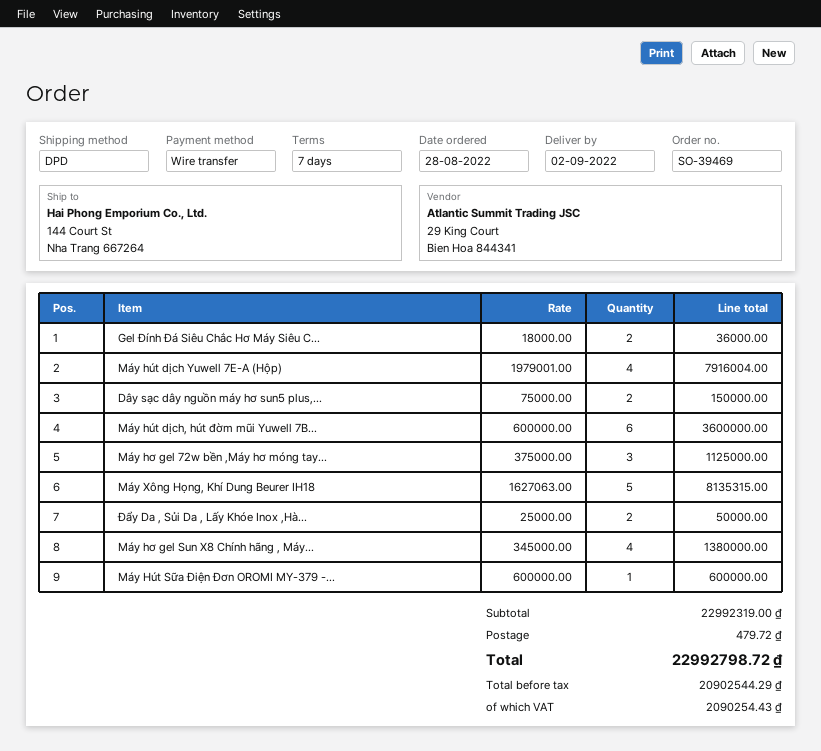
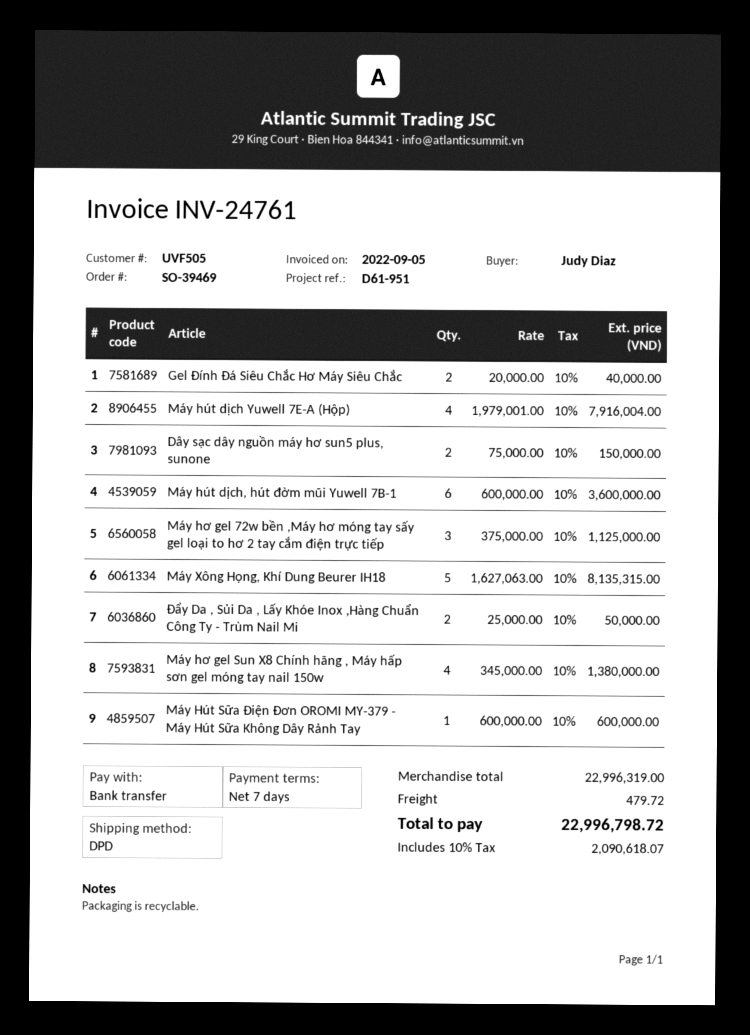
Gel Đính Đá Siêu Chắc Hơ Máy Siêu C...: 2 x 18000.00 = 36000.00 -> 2 x 20000.00 = 40000.00
subtotal: 22992319.00 -> 22996319.00
tax: 2090254.43 -> 2090618.07
total: 22992798.72 -> 22996798.72

